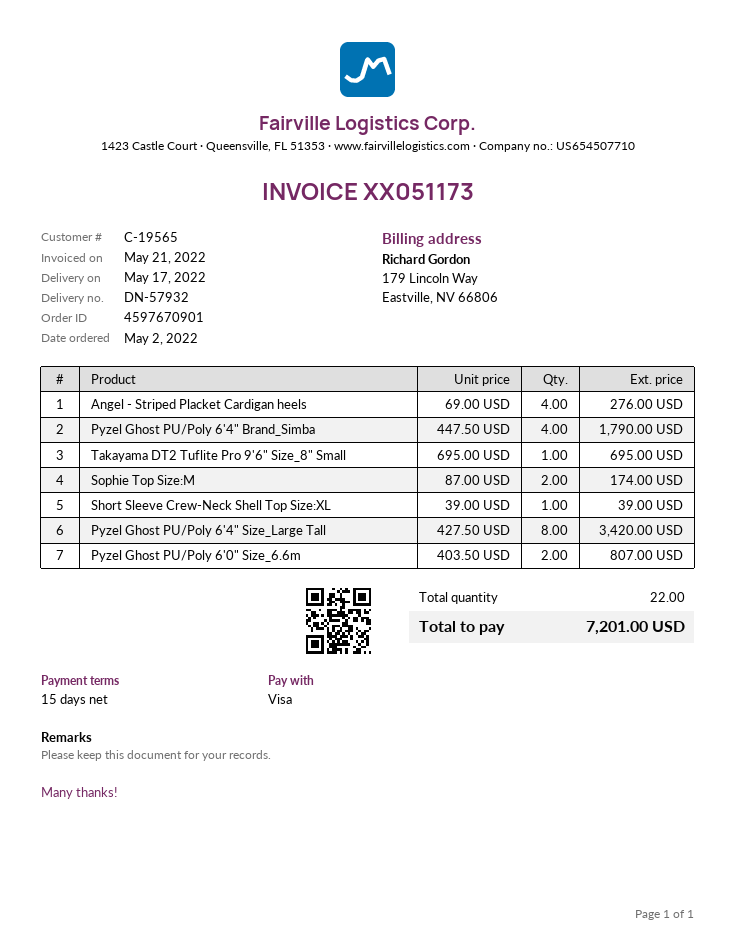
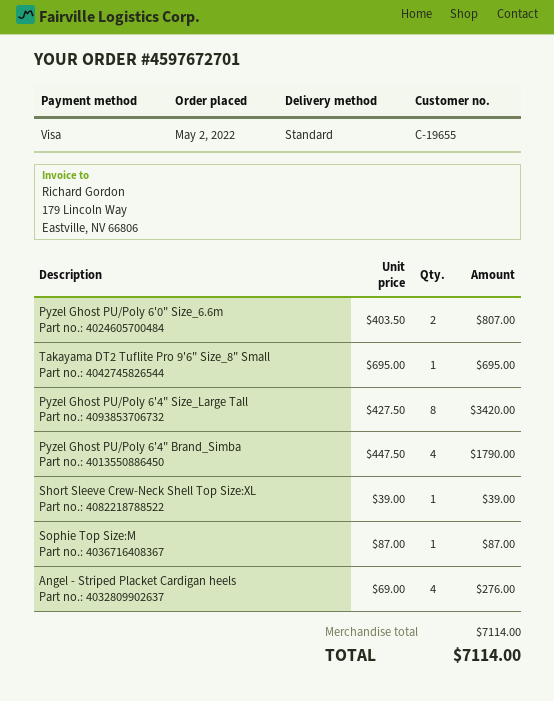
order number: 4597670901 -> 4597672701
customer number: C-19565 -> C-19655
Sophie Top Size:M: 2 x 87.00 = 174.00 -> 1 x 87.00 = 87.00
total: 7201.00 -> 7114.00

